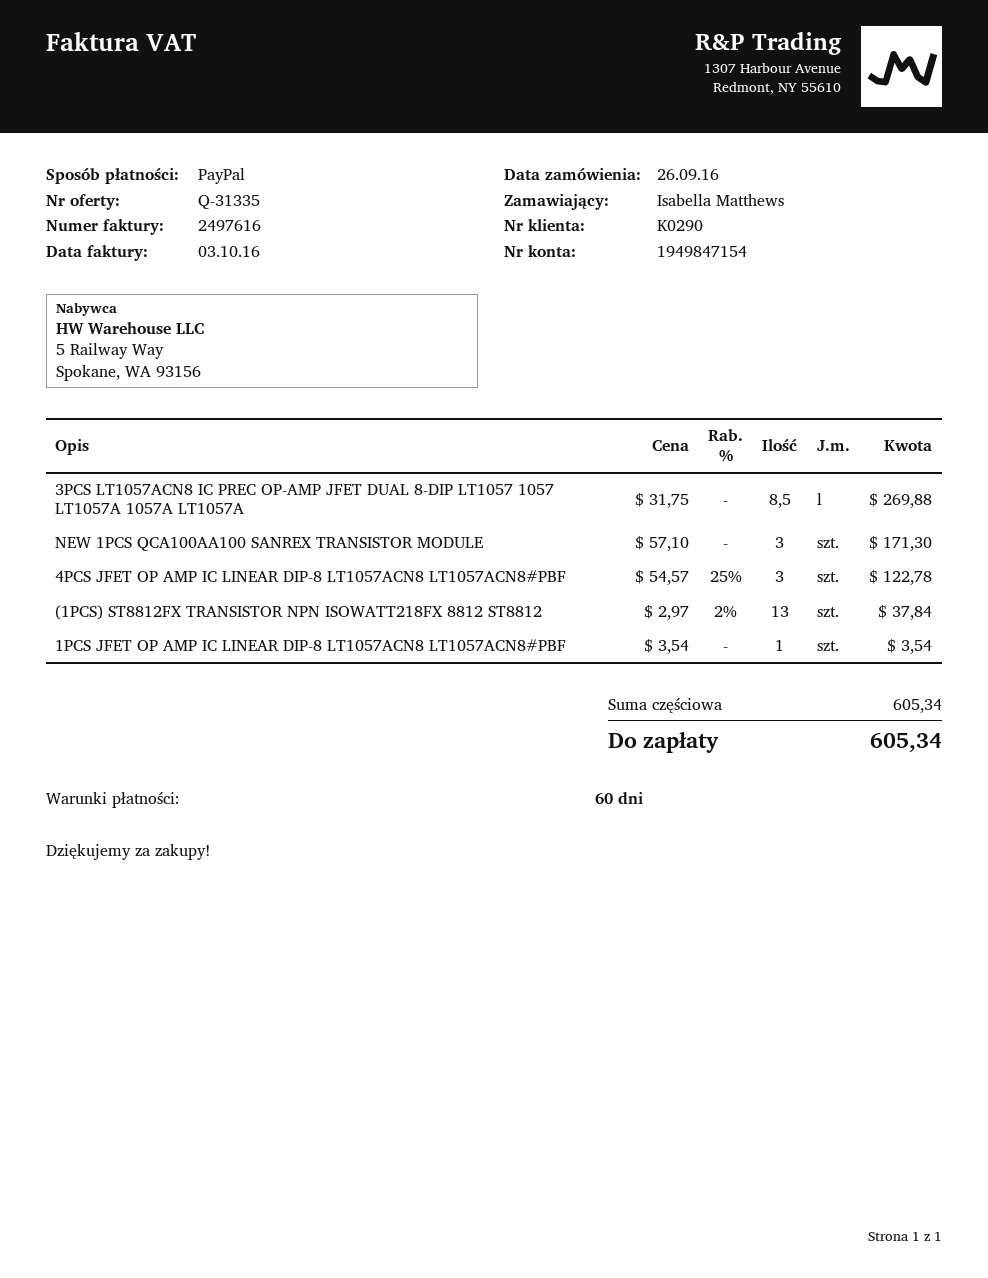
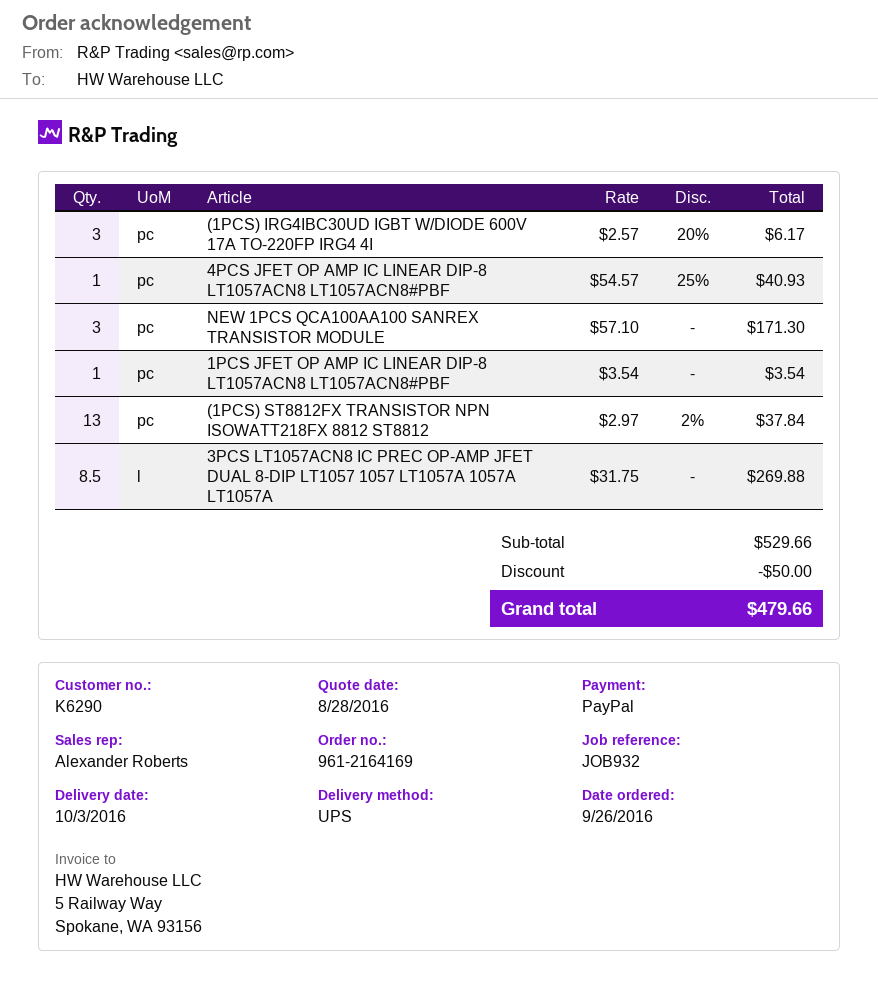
customer number: K0290 -> K6290
4PCS JFET OP AMP IC LINEAR DIP-8 LT1057ACN8 LT1057ACN8#PBF: 3 x 54.57 - 25% = 122.78 -> 1 x 54.57 - 25% = 40.93
(1PCS) IRG4IBC30UD IGBT W/DIODE 600V 17A TO-220FP IRG4 4I: none -> 3 x 2.57 - 20% = 6.17
subtotal: 605.34 -> 529.66
discount: none -> 50.00
total: 605.34 -> 479.66

